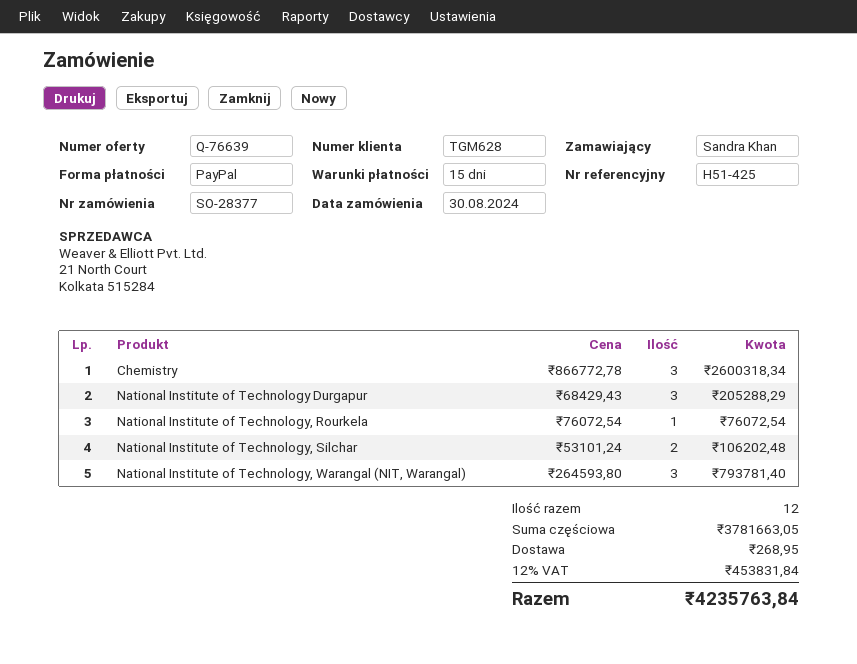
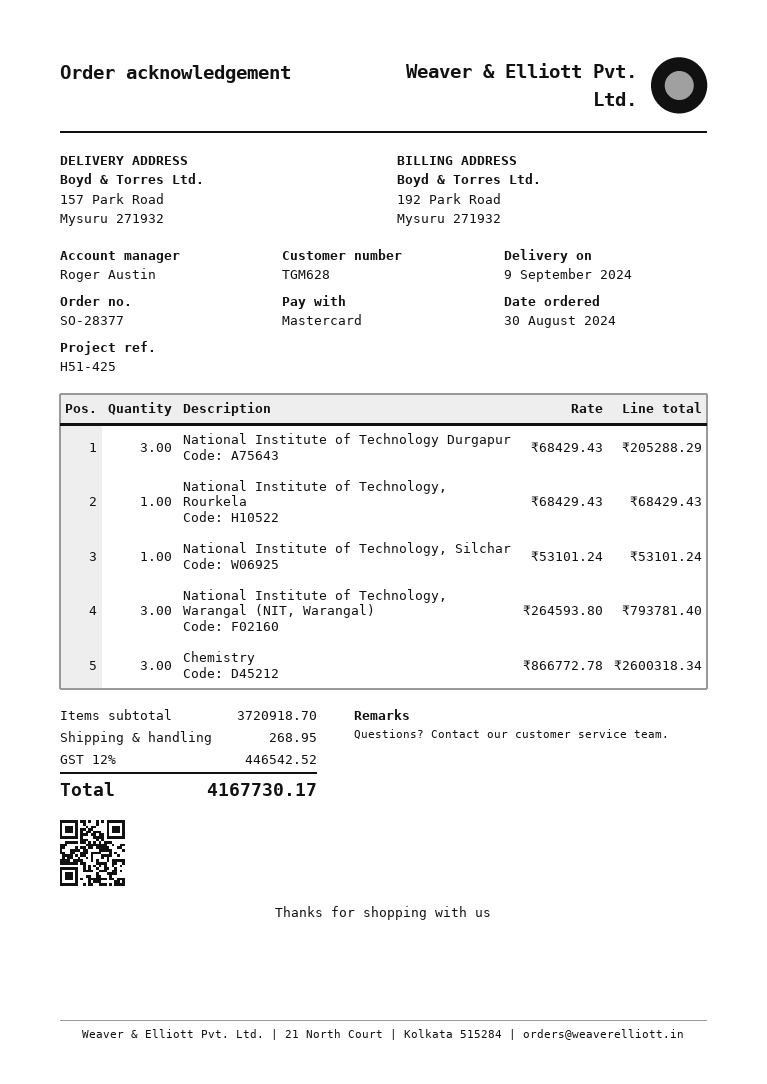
payment method: PayPal -> Mastercard
National Institute of Technology, Rourkela: 1 x 76072.54 = 76072.54 -> 1 x 68429.43 = 68429.43
National Institute of Technology, Silchar: 2 x 53101.24 = 106202.48 -> 1 x 53101.24 = 53101.24
subtotal: 3781663.05 -> 3720918.70
tax: 12% = 453831.84 -> 12% = 446542.52
total: 4235763.84 -> 4167730.17

